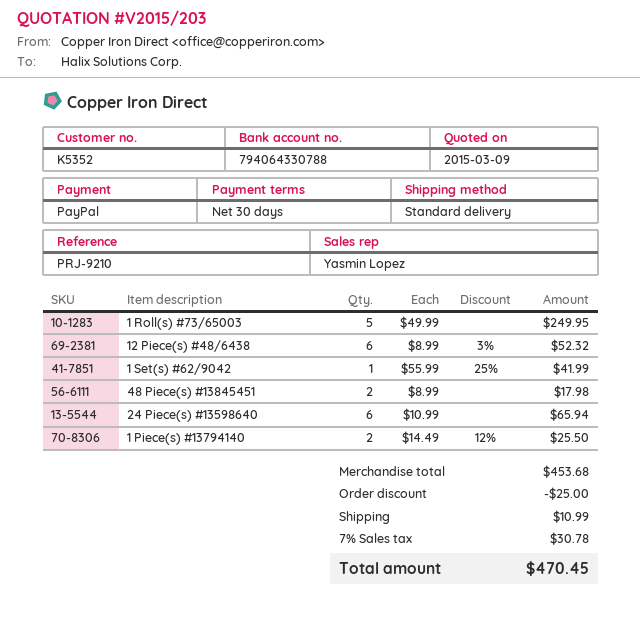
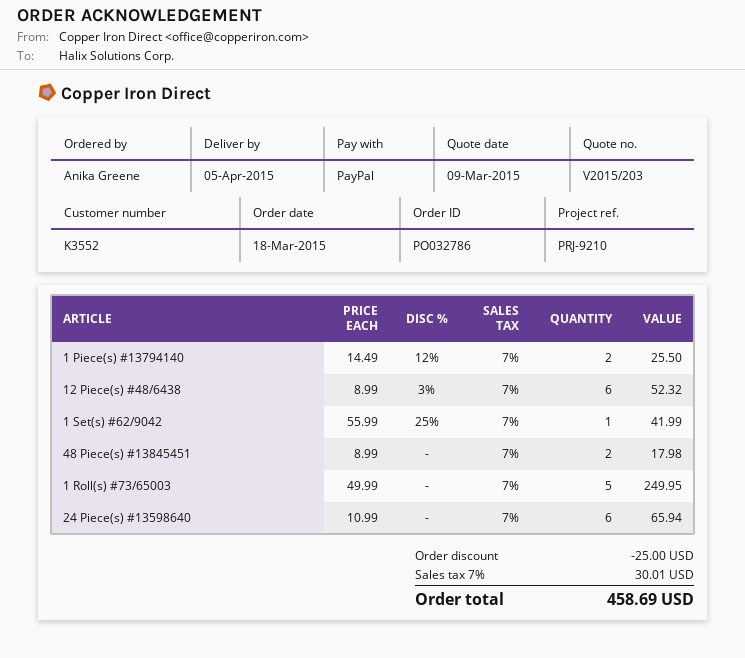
customer number: K5352 -> K3552
shipping: 10.99 -> none
tax: 7% = 30.78 -> 7% = 30.01
total: 470.45 -> 458.69

